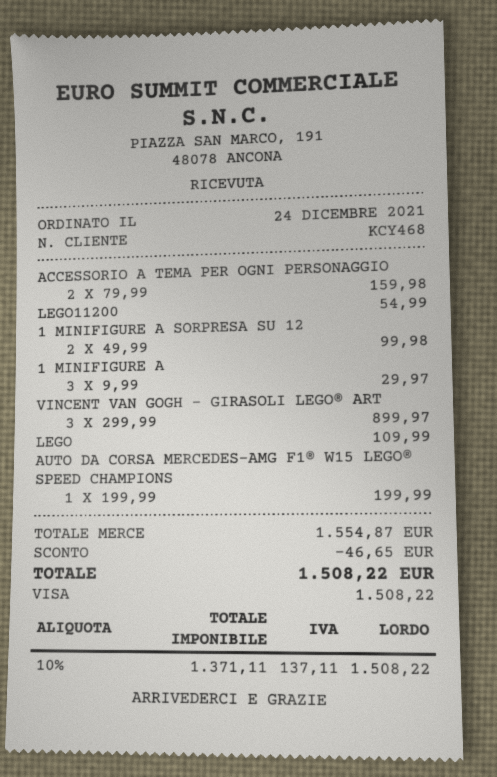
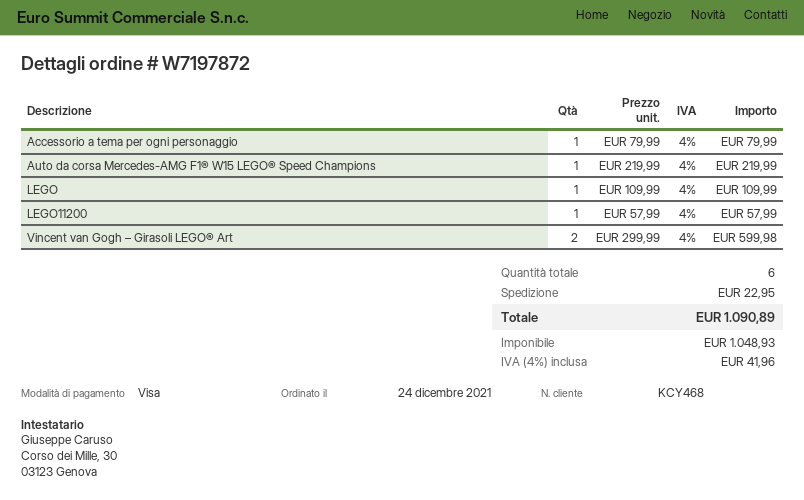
ACCESSORIO A TEMA PER OGNI PERSONAGGIO: 2 x 79.99 = 159.98 -> 1 x 79.99 = 79.99
LEGO11200: 1 x 54.99 = 54.99 -> 1 x 57.99 = 57.99
1 MINIFIGURE A SORPRESA SU 12: 2 x 49.99 = 99.98 -> none
1 MINIFIGURE A: 3 x 9.99 = 29.97 -> none
VINCENT VAN GOGH – GIRASOLI LEGO® ART: 3 x 299.99 = 899.97 -> 2 x 299.99 = 599.98
AUTO DA CORSA MERCEDES-AMG F1® W15 LEGO® SPEED CHAMPIONS: 1 x 199.99 = 199.99 -> 1 x 219.99 = 219.99
discount: 46.65 -> none
shipping: none -> 22.95
net: 1371.11 -> 1048.93
tax: 10% = 137.11 -> 4% = 41.96
total: 1508.22 -> 1090.89

